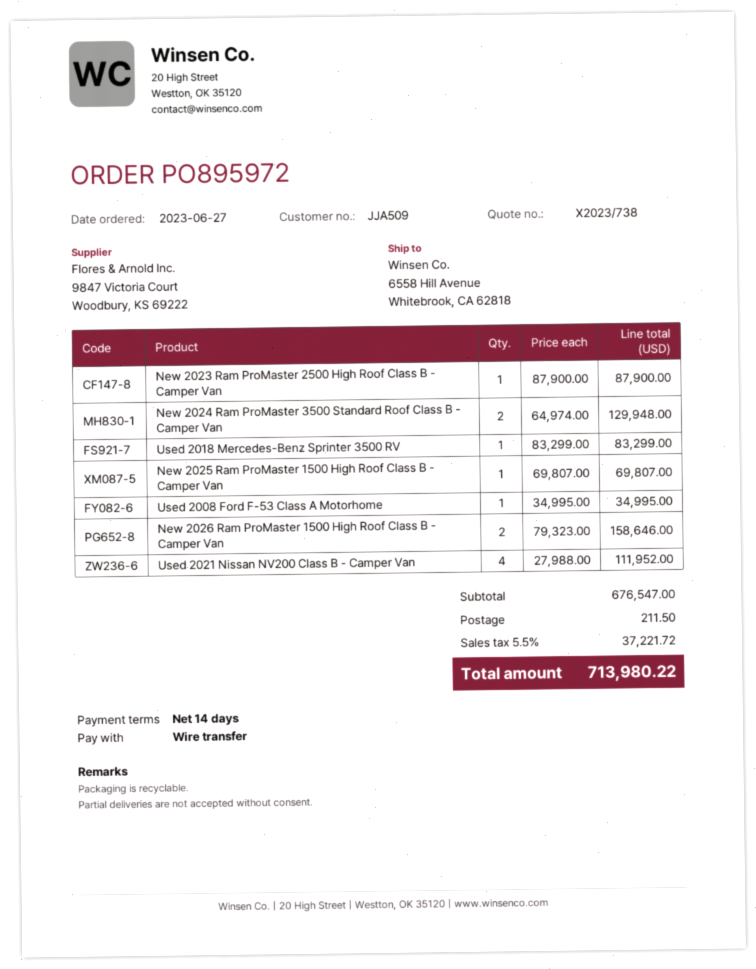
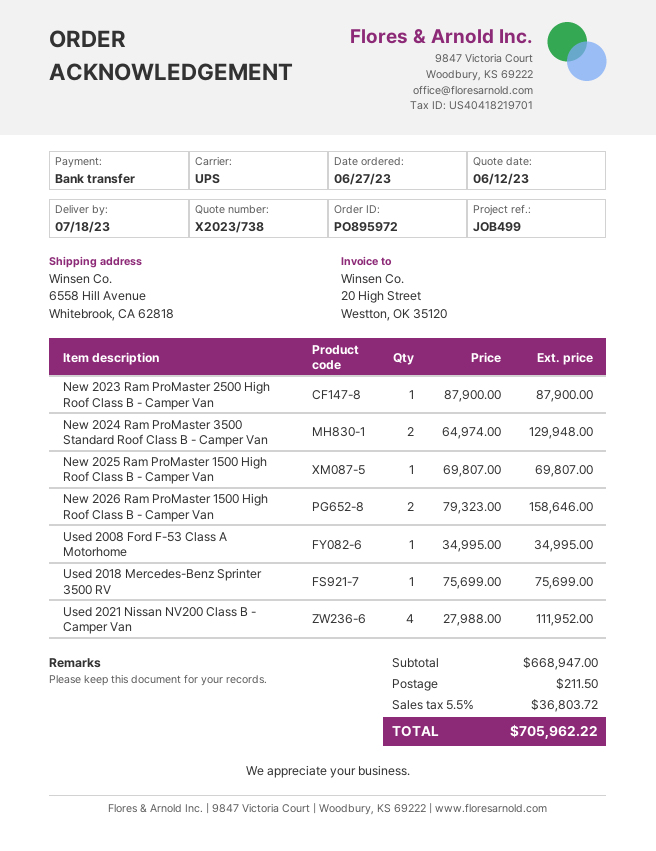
Used 2018 Mercedes-Benz Sprinter 3500 RV: 1 x 83299.00 = 83299.00 -> 1 x 75699.00 = 75699.00
subtotal: 676547.00 -> 668947.00
tax: 5.5% = 37221.72 -> 5.5% = 36803.72
total: 713980.22 -> 705962.22

